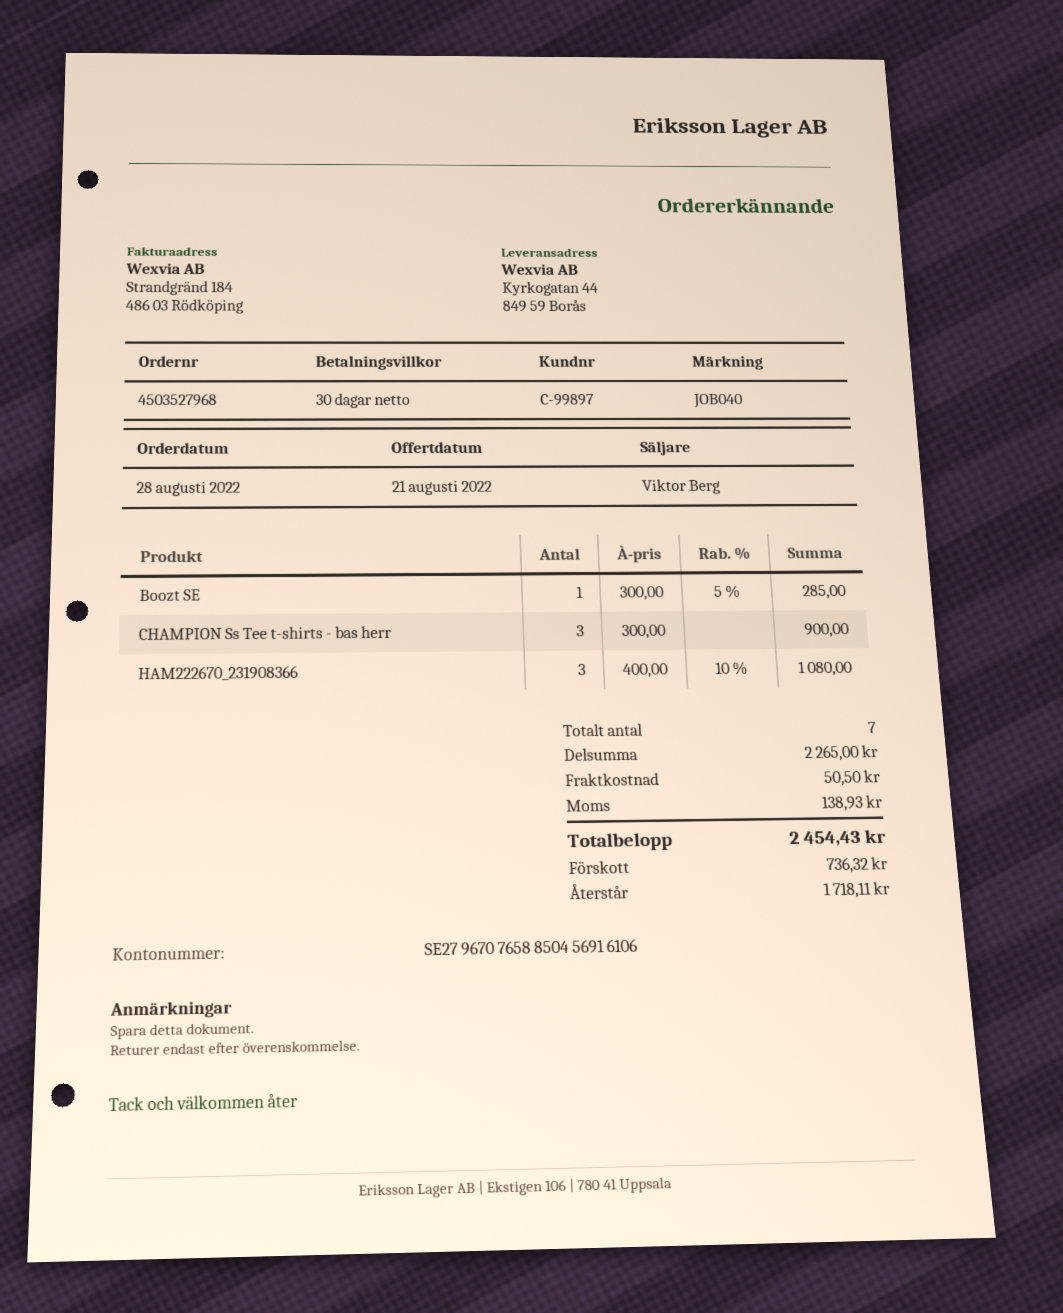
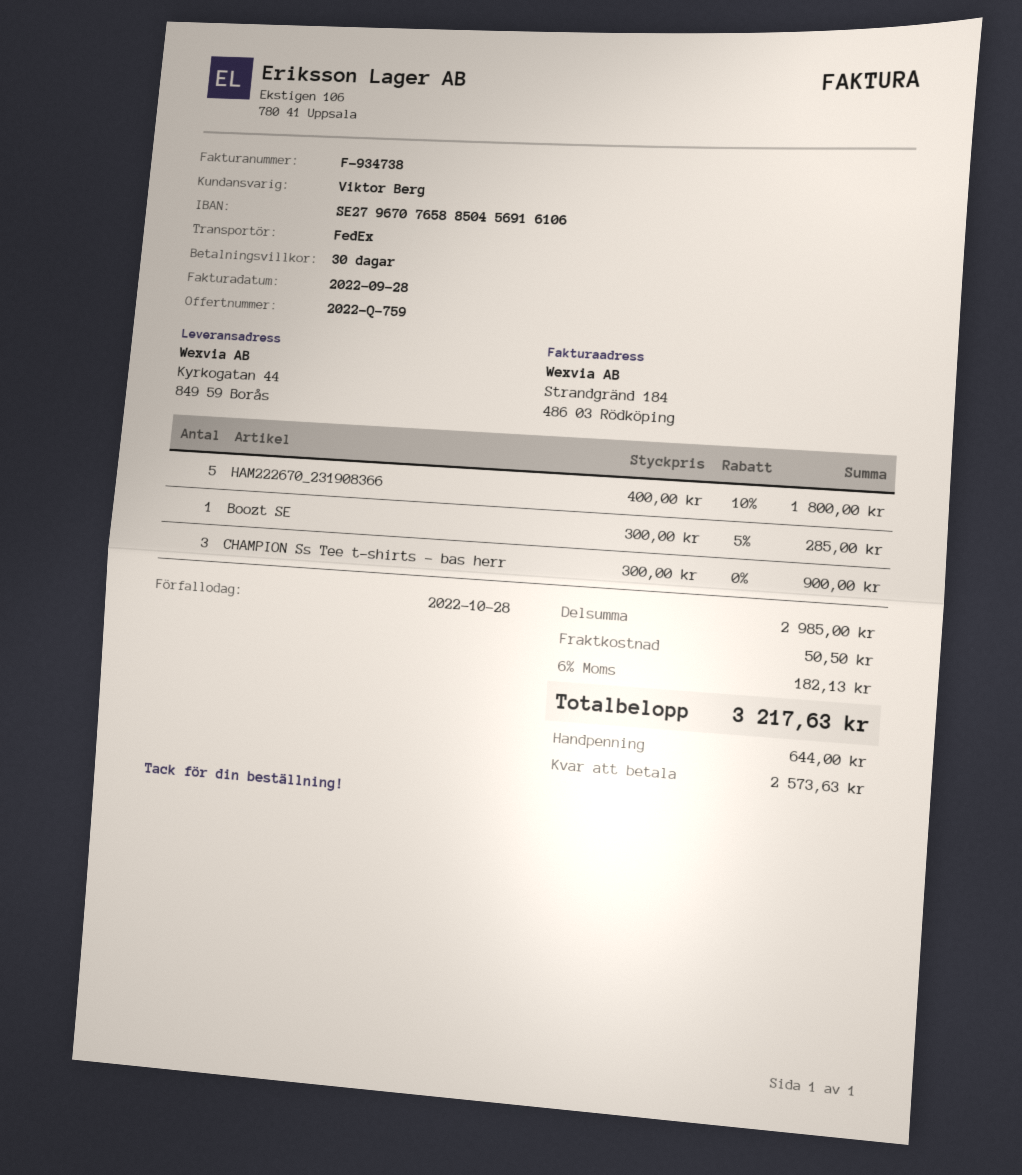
HAM222670_231908366: 3 x 400.00 - 10% = 1080.00 -> 5 x 400.00 - 10% = 1800.00
subtotal: 2265.00 -> 2985.00
tax: 138.93 -> 182.13
total: 2454.43 -> 3217.63
deposit: 736.32 -> 644.00
balance: 1718.11 -> 2573.63

